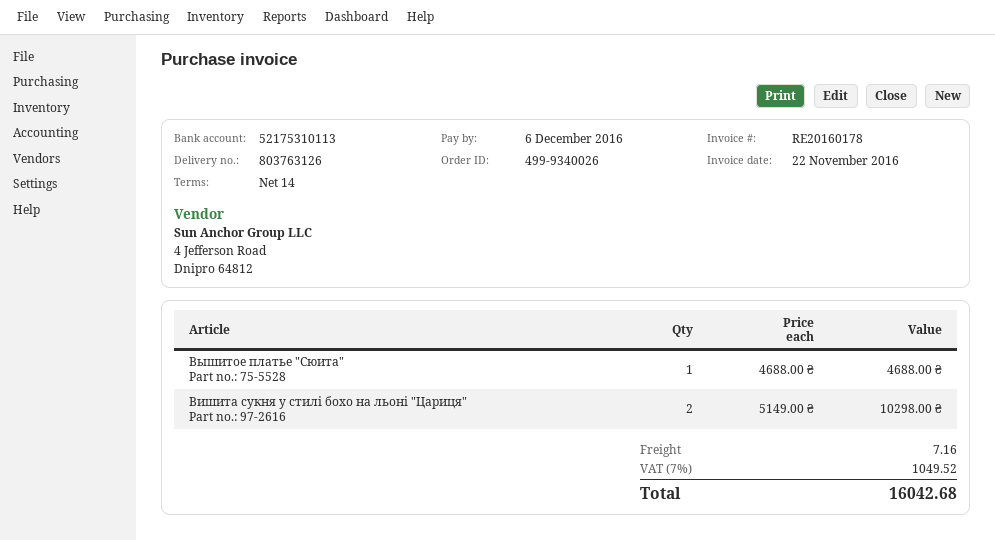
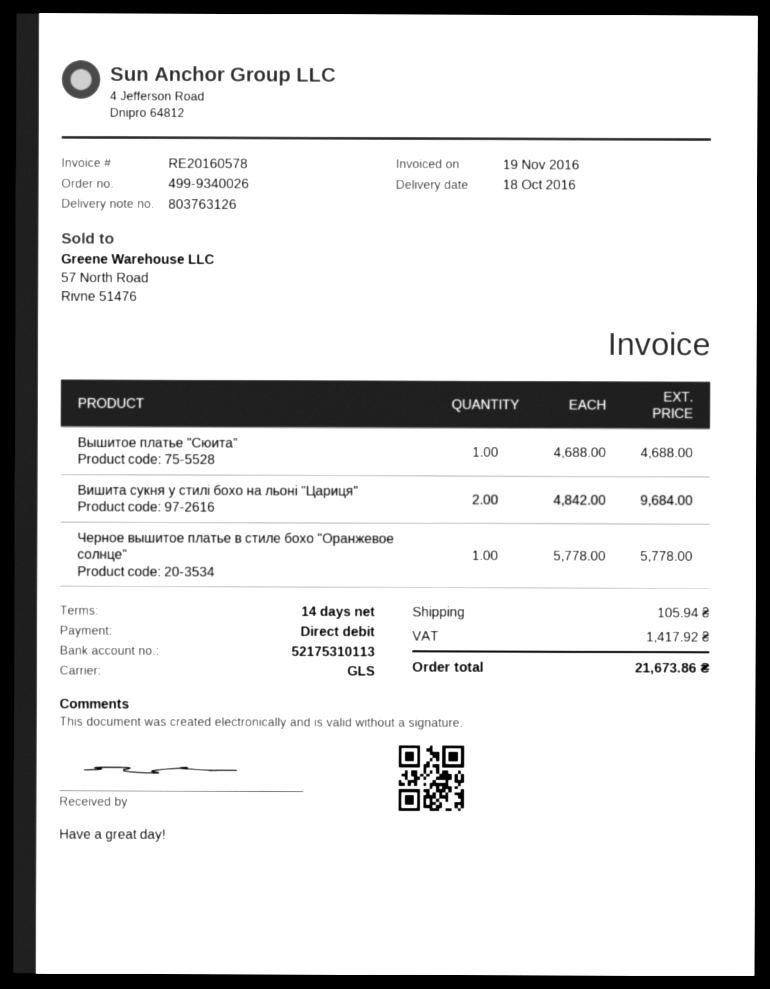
invoice number: RE20160178 -> RE20160578
invoice date: 2016-11-22 -> 2016-11-19
Вишита сукня у стилі бохо на льоні "Цариця": 2 x 5149.00 = 10298.00 -> 2 x 4842.00 = 9684.00
Черное вышитое платье в стиле бохо "Оранжевое солнце": none -> 1 x 5778.00 = 5778.00
shipping: 7.16 -> 105.94
tax: 1049.52 -> 1417.92
total: 16042.68 -> 21673.86

